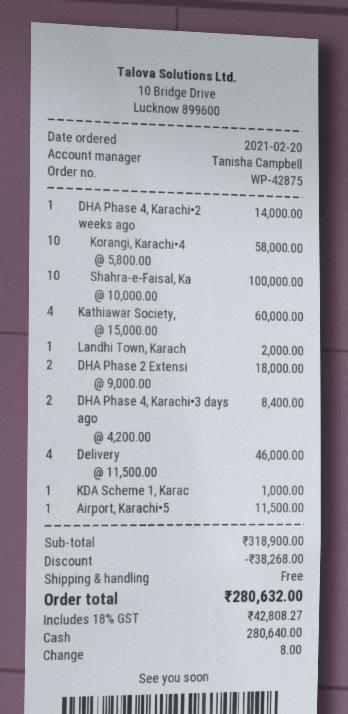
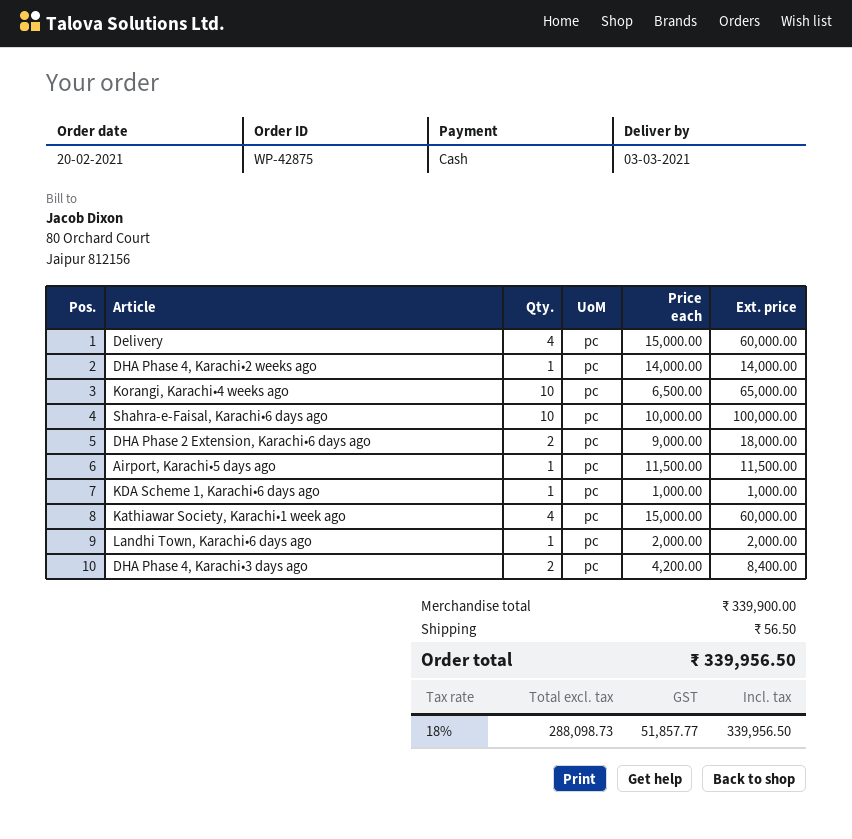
Korangi, Karachi•4: 10 x 5800.00 = 58000.00 -> 10 x 6500.00 = 65000.00
Delivery: 4 x 11500.00 = 46000.00 -> 4 x 15000.00 = 60000.00
subtotal: 318900.00 -> 339900.00
discount: 38268.00 -> none
shipping: 0.00 -> 56.50
tax: 18% = 42808.27 -> 18% = 51857.77
total: 280632.00 -> 339956.50

